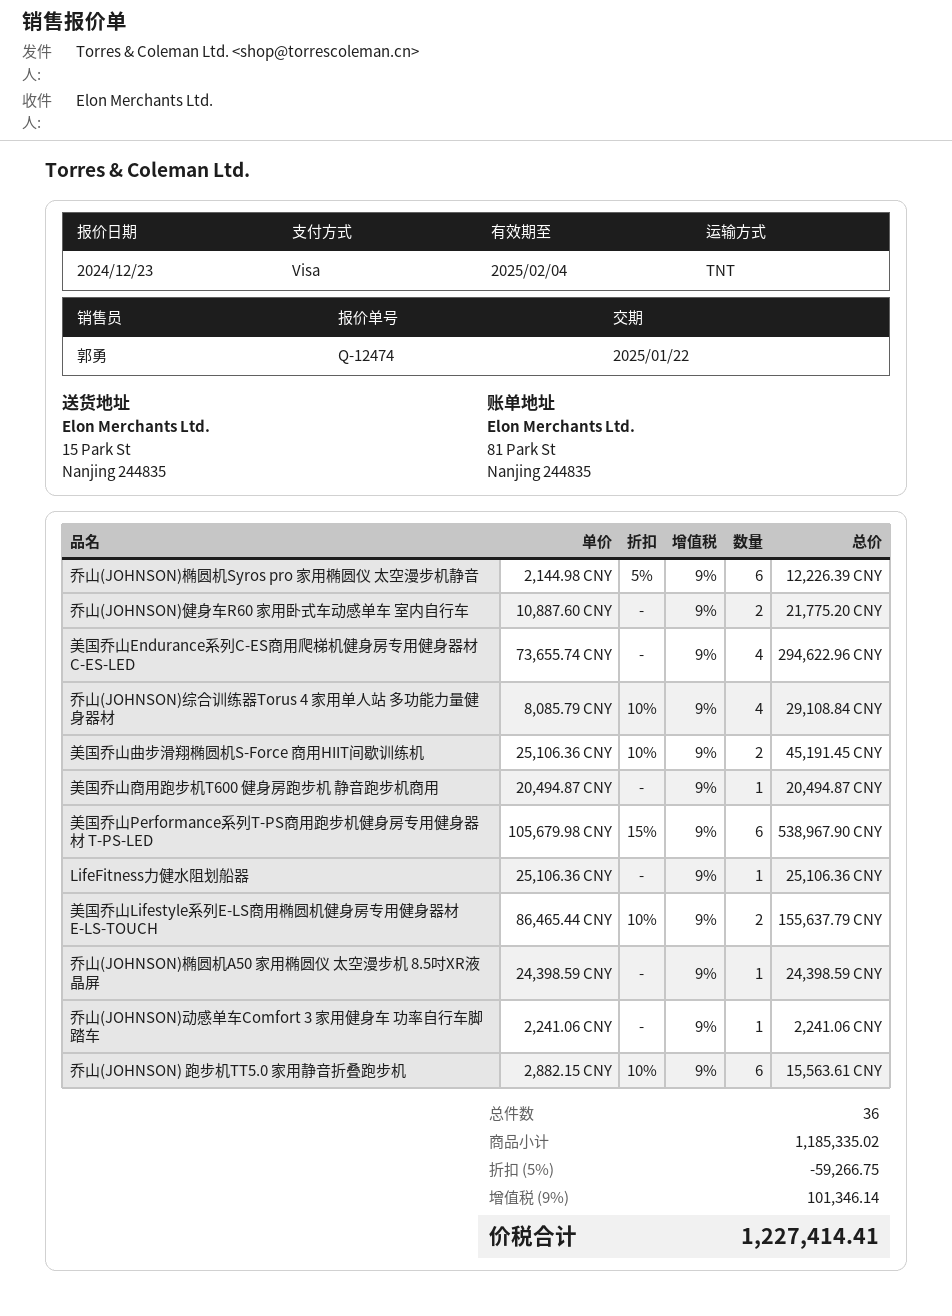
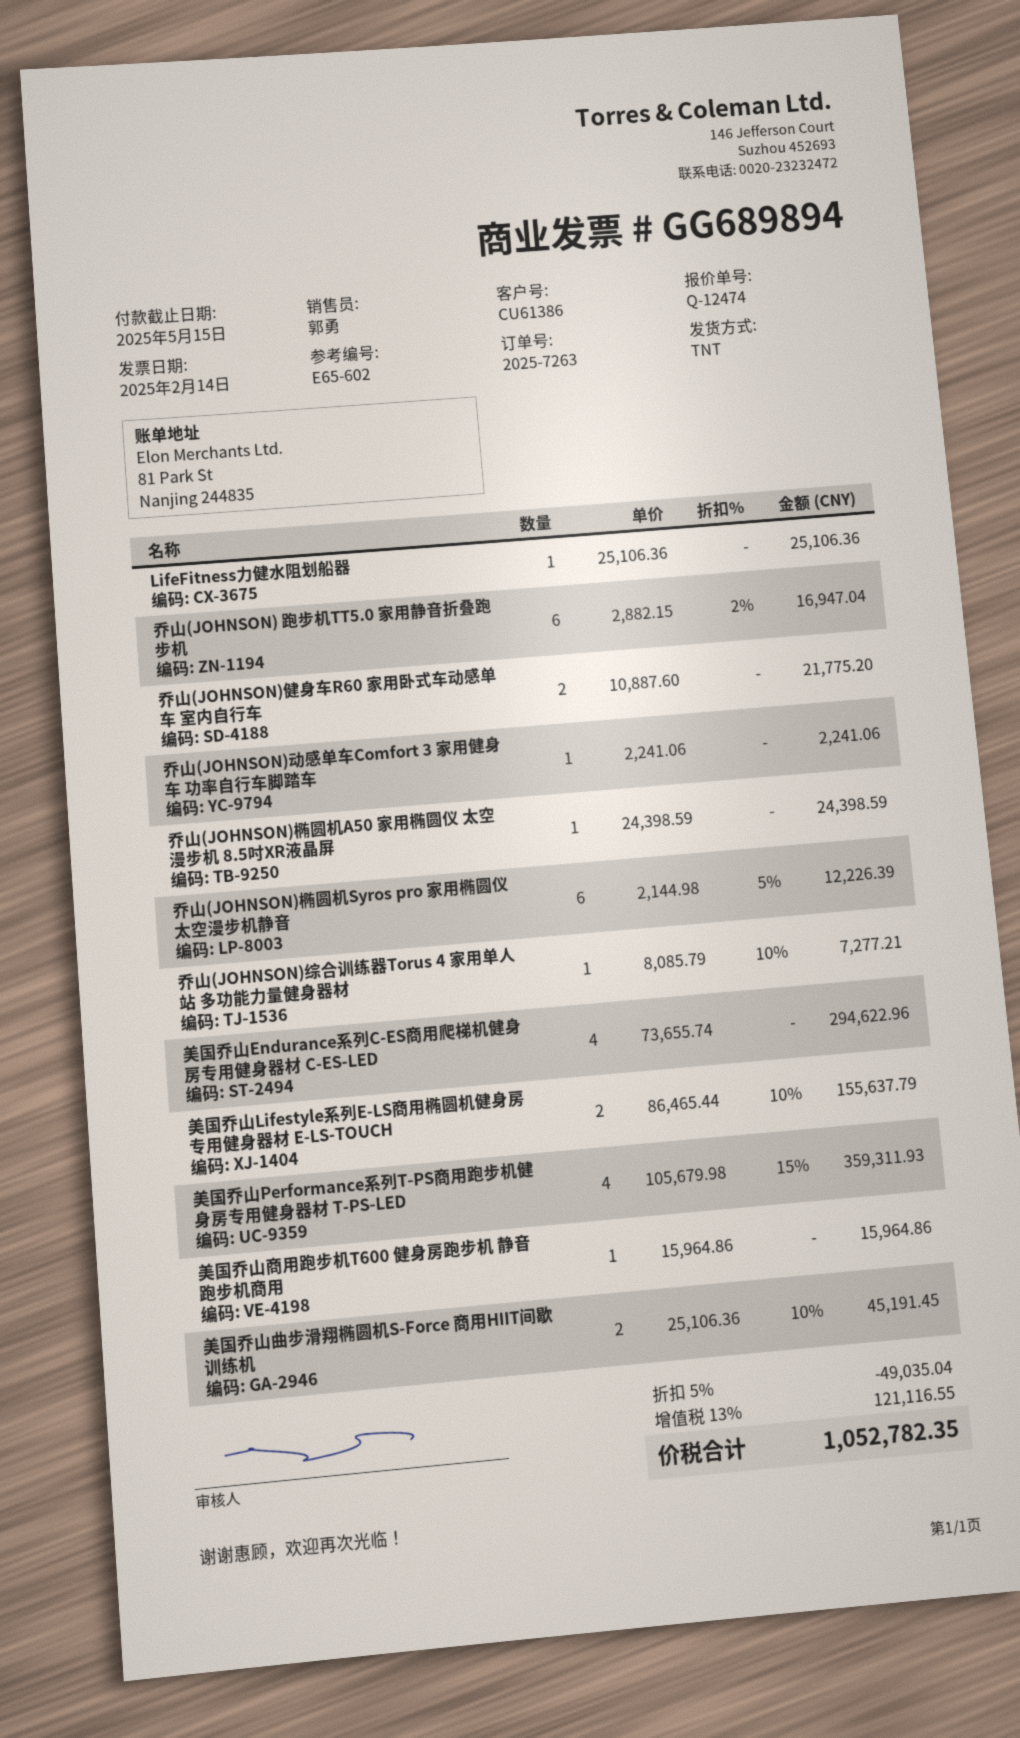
乔山(JOHNSON)综合训练器Torus 4 家用单人站 多功能力量健身器材: 4 x 8085.79 - 10% = 29108.84 -> 1 x 8085.79 - 10% = 7277.21
美国乔山商用跑步机T600 健身房跑步机 静音跑步机商用: 1 x 20494.87 = 20494.87 -> 1 x 15964.86 = 15964.86
美国乔山Performance系列T-PS商用跑步机健身房专用健身器材 T-PS-LED: 6 x 105679.98 - 15% = 538967.90 -> 4 x 105679.98 - 15% = 359311.93
乔山(JOHNSON) 跑步机TT5.0 家用静音折叠跑步机: 6 x 2882.15 - 10% = 15563.61 -> 6 x 2882.15 - 2% = 16947.04
discount: 5% = 59266.75 -> 5% = 49035.04
tax: 9% = 101346.14 -> 13% = 121116.55
total: 1227414.41 -> 1052782.35

